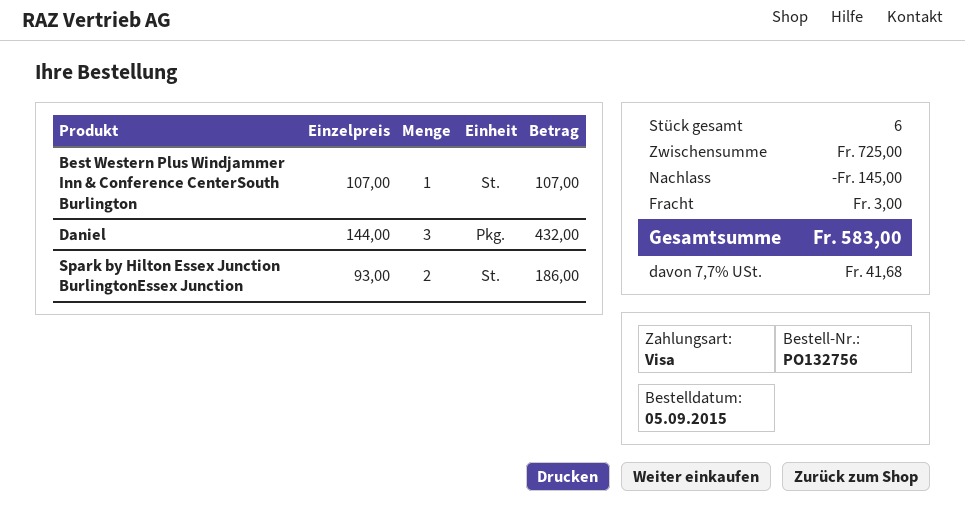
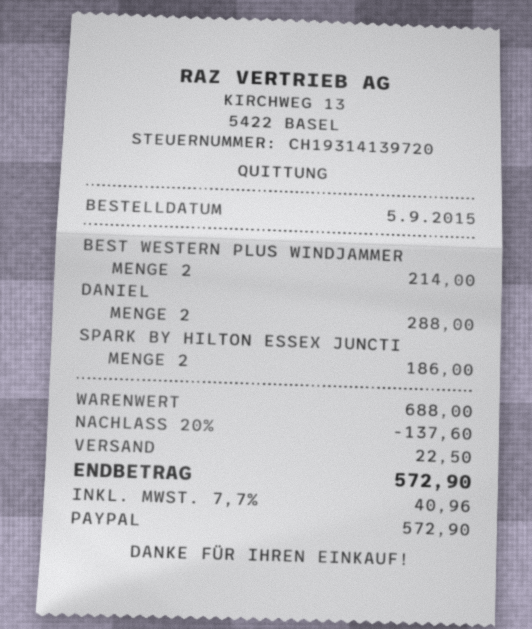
payment method: Visa -> PayPal
Best Western Plus Windjammer Inn & Conference CenterSouth Burlington: 1 for 107.00 -> 2 for 214.00
Daniel: 3 for 432.00 -> 2 for 288.00
subtotal: 725.00 -> 688.00
discount: 145.00 -> 137.60
shipping: 3.00 -> 22.50
tax: 7.7% = 41.68 -> 7.7% = 40.96
total: 583.00 -> 572.90

